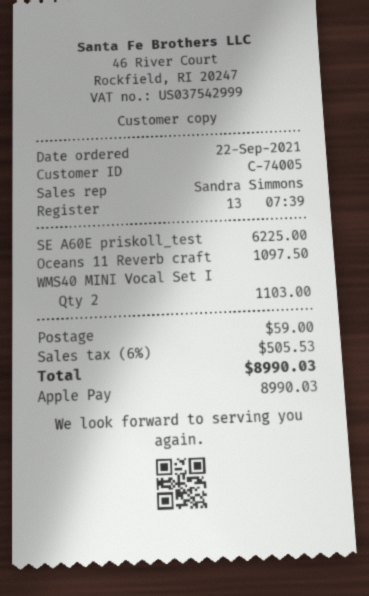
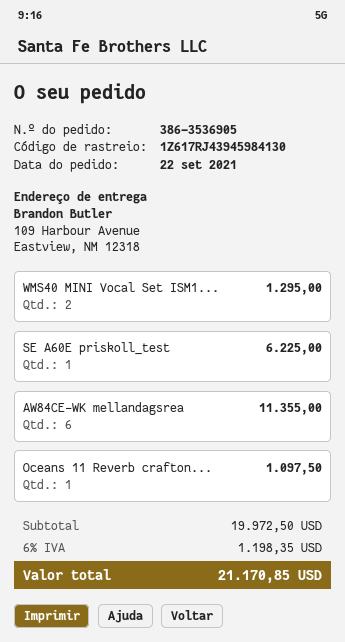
WMS40 MINI Vocal Set I: 2 for 1103.00 -> 2 for 1295.00
AW84CE-WK mellandagsrea: none -> 6 for 11355.00
shipping: 59.00 -> none
tax: 6% = 505.53 -> 6% = 1198.35
total: 8990.03 -> 21170.85

